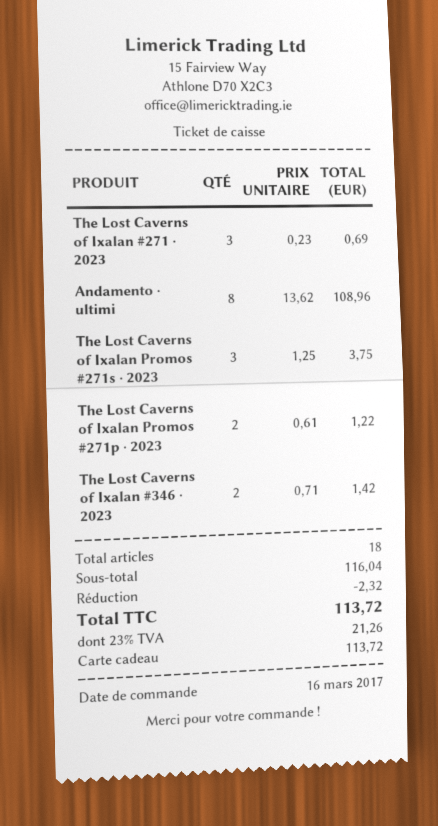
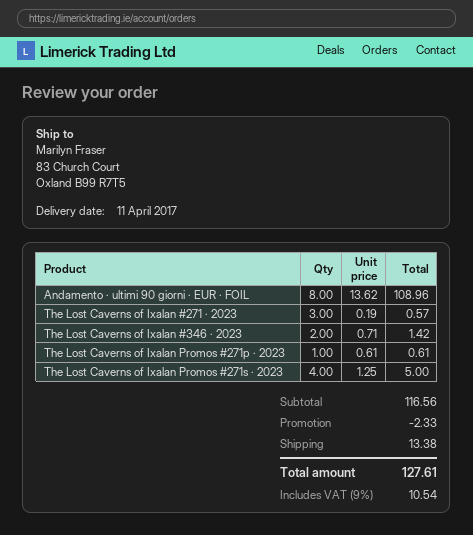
The Lost Caverns of Ixalan #271 · 2023: 3 x 0.23 = 0.69 -> 3 x 0.19 = 0.57
The Lost Caverns of Ixalan Promos #271s · 2023: 3 x 1.25 = 3.75 -> 4 x 1.25 = 5.00
The Lost Caverns of Ixalan Promos #271p · 2023: 2 x 0.61 = 1.22 -> 1 x 0.61 = 0.61
subtotal: 116.04 -> 116.56
discount: 2.32 -> 2.33
shipping: none -> 13.38
tax: 23% = 21.26 -> 9% = 10.54
total: 113.72 -> 127.61

